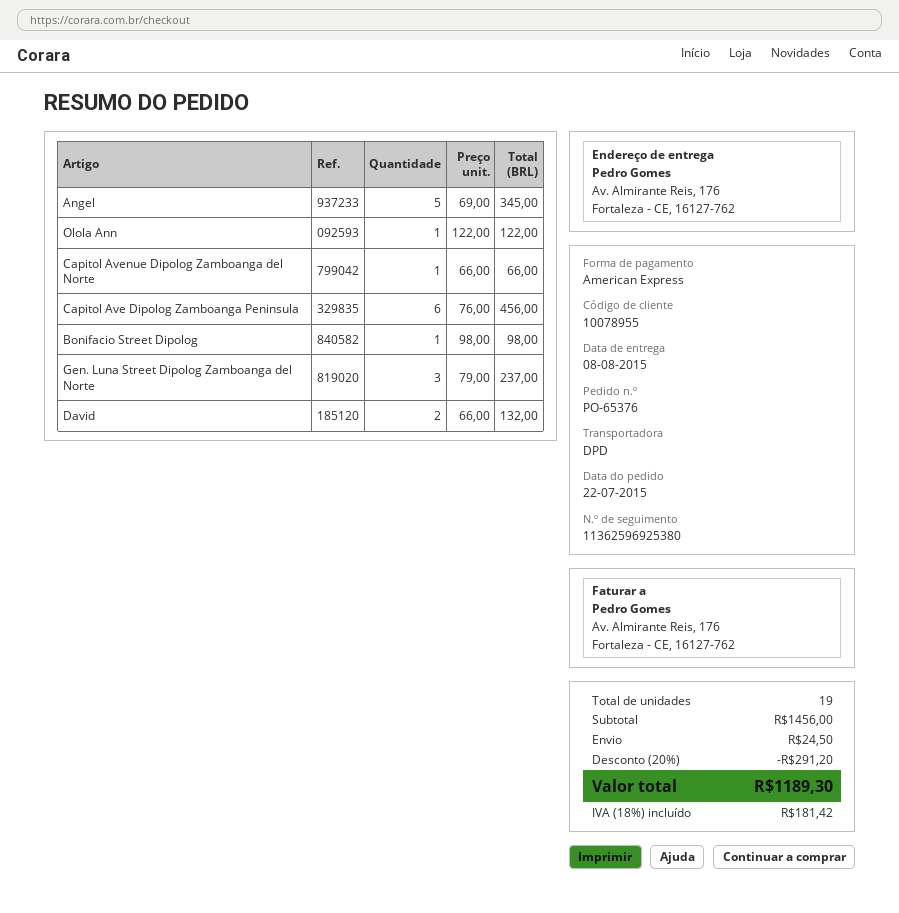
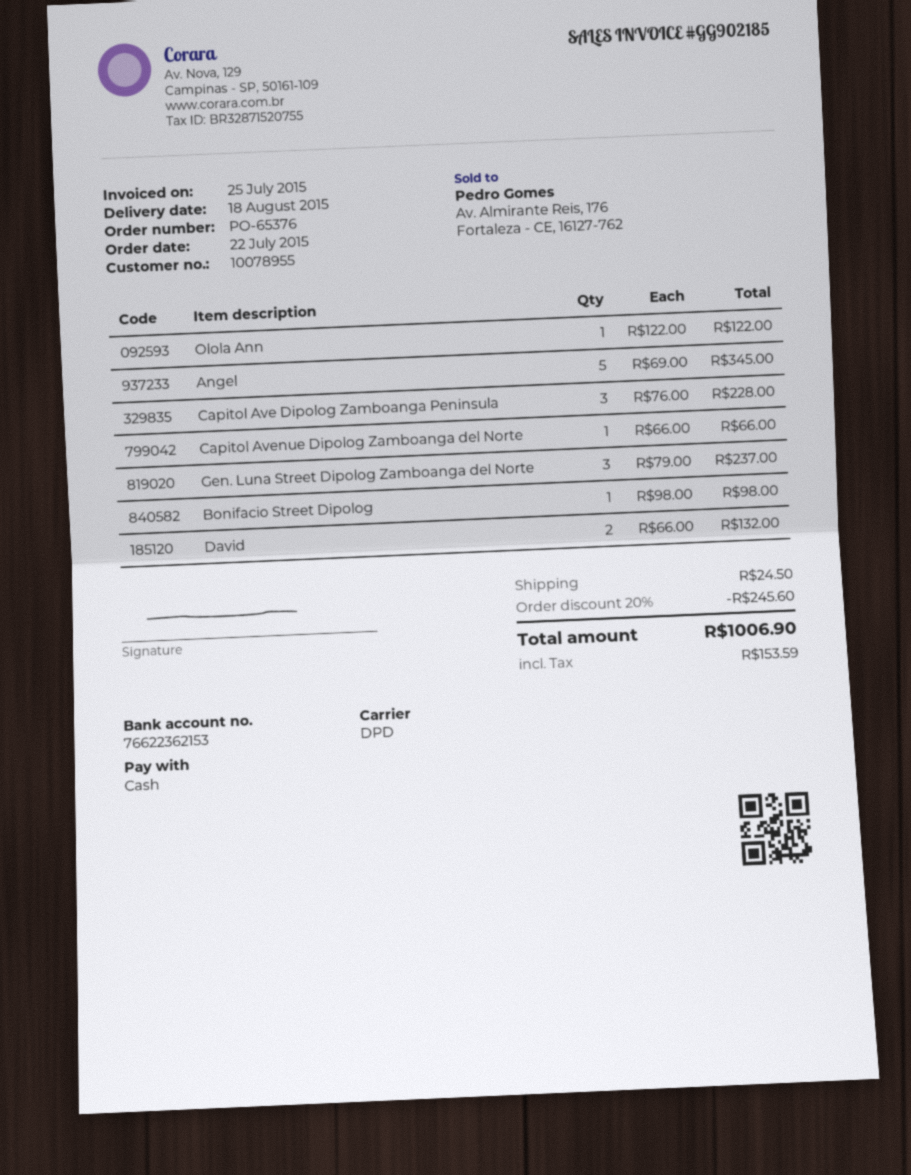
delivery date: 2015-08-08 -> 2015-08-18
payment method: American Express -> cash
Capitol Ave Dipolog Zamboanga Peninsula: 6 x 76.00 = 456.00 -> 3 x 76.00 = 228.00
discount: 20% = 291.20 -> 20% = 245.60
tax: 181.42 -> 153.59
total: 1189.30 -> 1006.90

